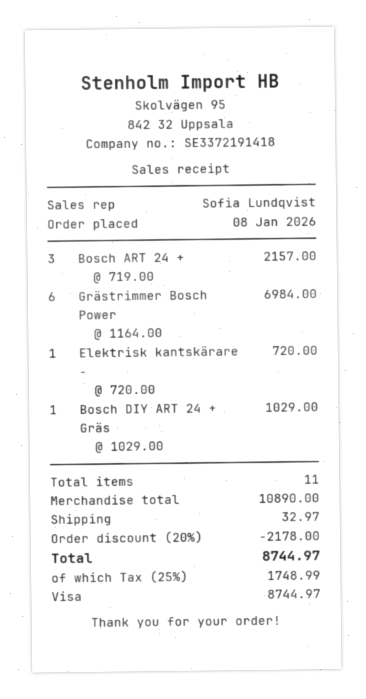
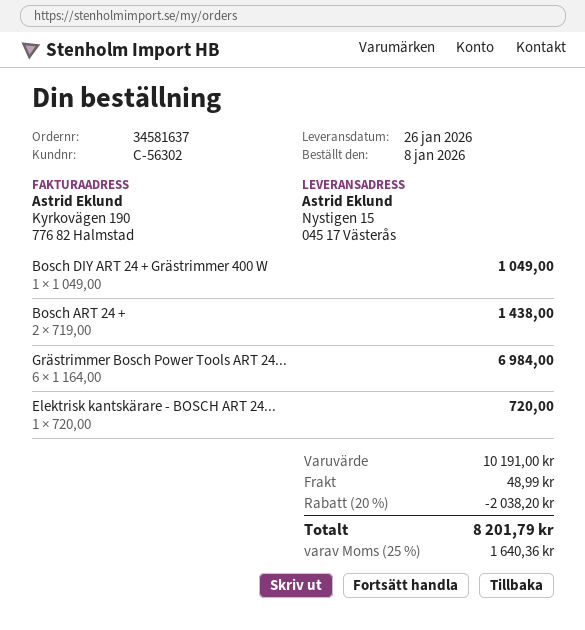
Bosch ART 24 +: 3 x 719.00 = 2157.00 -> 2 x 719.00 = 1438.00
Bosch DIY ART 24 + Gräs: 1 x 1029.00 = 1029.00 -> 1 x 1049.00 = 1049.00
subtotal: 10890.00 -> 10191.00
discount: 20% = 2178.00 -> 20% = 2038.20
shipping: 32.97 -> 48.99
tax: 25% = 1748.99 -> 25% = 1640.36
total: 8744.97 -> 8201.79

